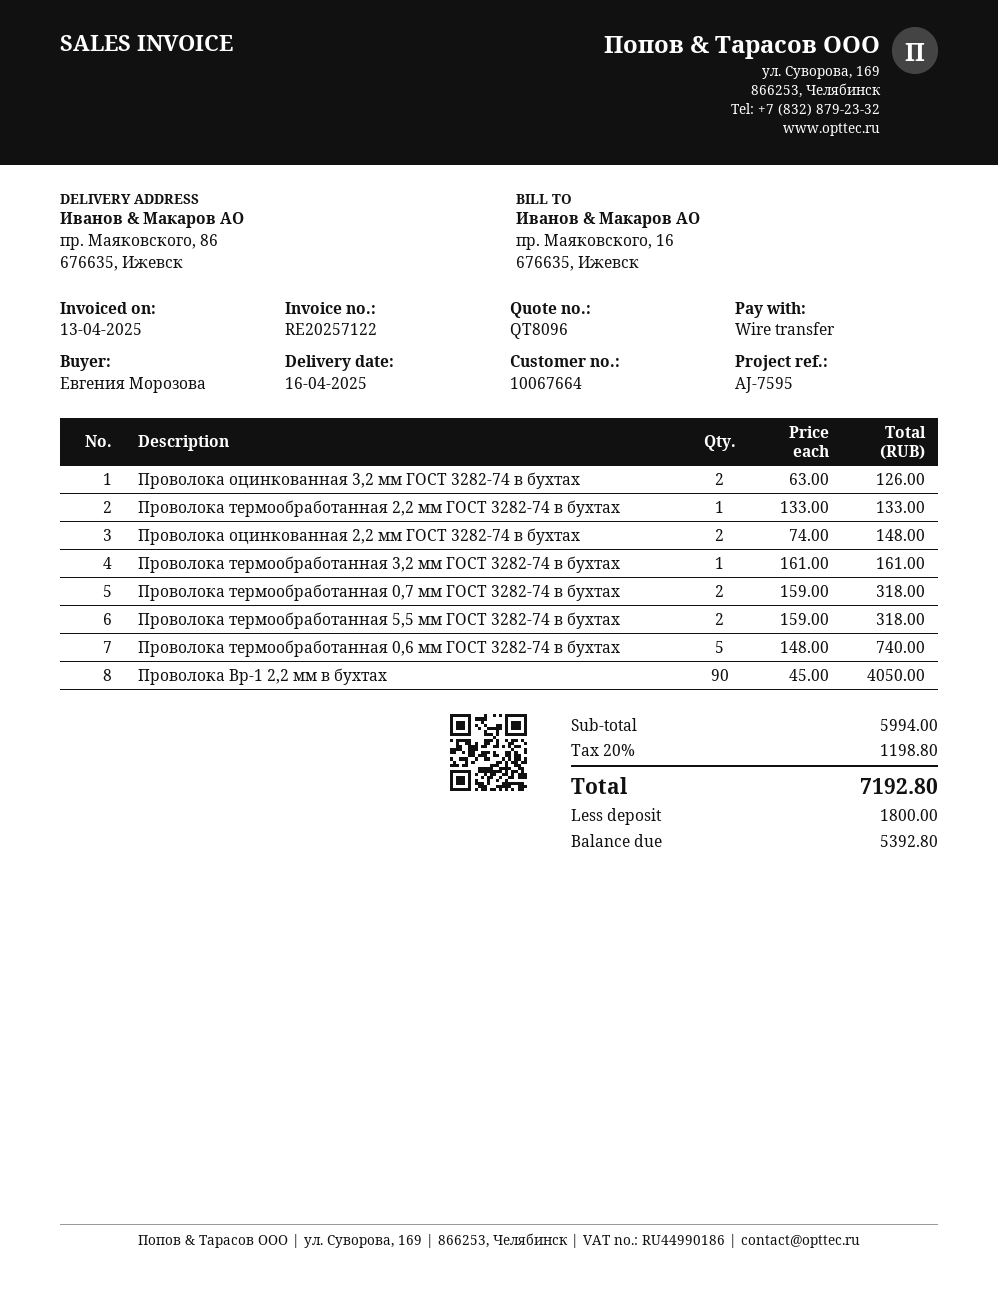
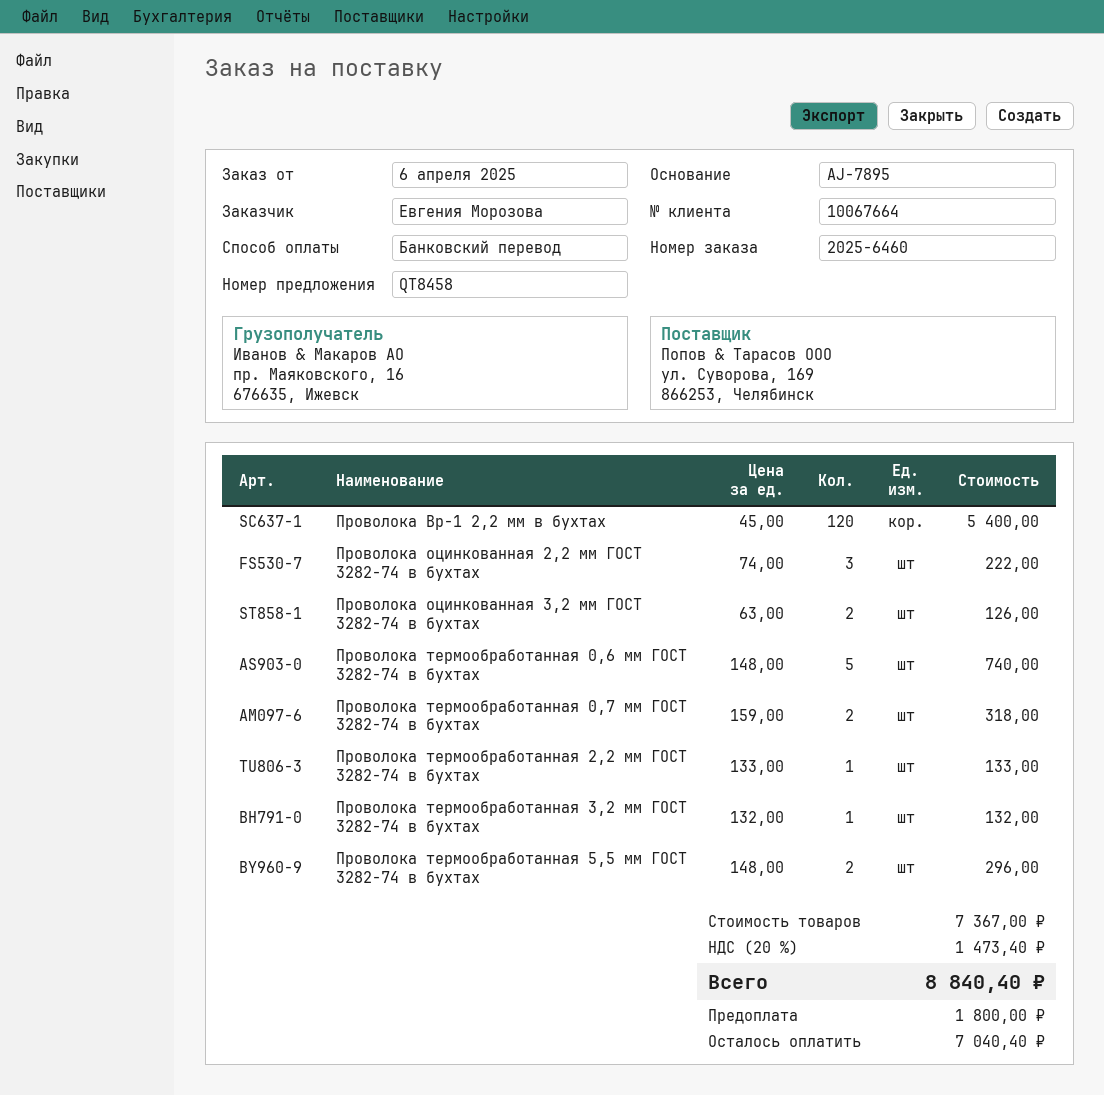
quote number: QT8096 -> QT8458
reference: AJ-7595 -> AJ-7895
ship to: пр. Маяковского, 86, 676635, Ижевск -> пр. Маяковского, 16, 676635, Ижевск
Проволока оцинкованная 2,2 мм ГОСТ 3282-74 в бухтах: 2 x 74.00 = 148.00 -> 3 x 74.00 = 222.00
Проволока термообработанная 3,2 мм ГОСТ 3282-74 в бухтах: 1 x 161.00 = 161.00 -> 1 x 132.00 = 132.00
Проволока термообработанная 5,5 мм ГОСТ 3282-74 в бухтах: 2 x 159.00 = 318.00 -> 2 x 148.00 = 296.00
Проволока Вр-1 2,2 мм в бухтах: 90 x 45.00 = 4050.00 -> 120 x 45.00 = 5400.00
subtotal: 5994.00 -> 7367.00
tax: 20% = 1198.80 -> 20% = 1473.40
total: 7192.80 -> 8840.40
balance: 5392.80 -> 7040.40

